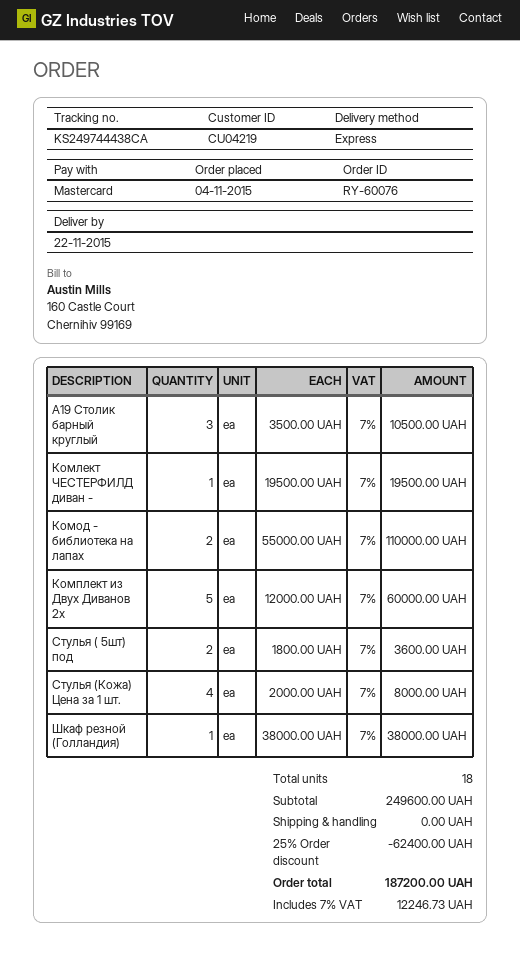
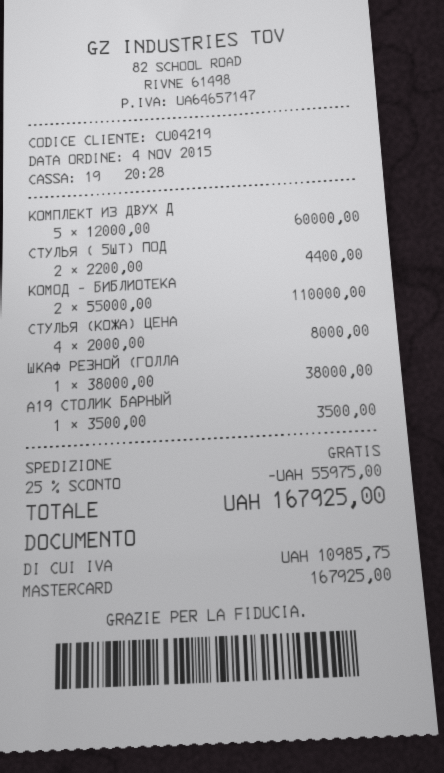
А19 Столик барный круглый: 3 x 3500.00 = 10500.00 -> 1 x 3500.00 = 3500.00
Комлект ЧЕСТЕРФИЛД диван -: 1 x 19500.00 = 19500.00 -> none
Стулья ( 5шт) под: 2 x 1800.00 = 3600.00 -> 2 x 2200.00 = 4400.00
discount: 25% = 62400.00 -> 25% = 55975.00
tax: 12246.73 -> 10985.75
total: 187200.00 -> 167925.00

